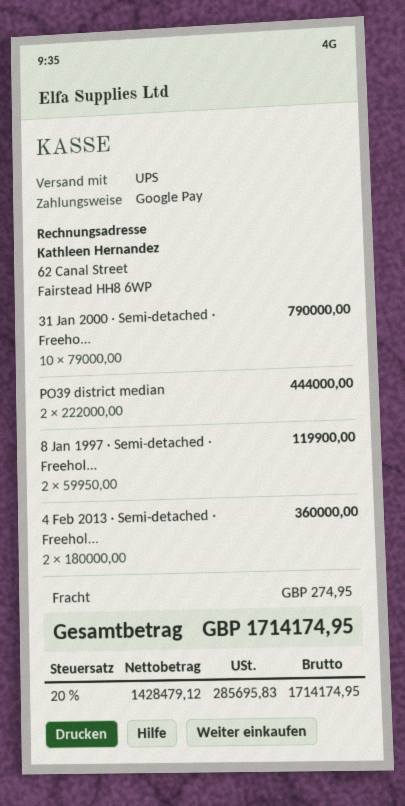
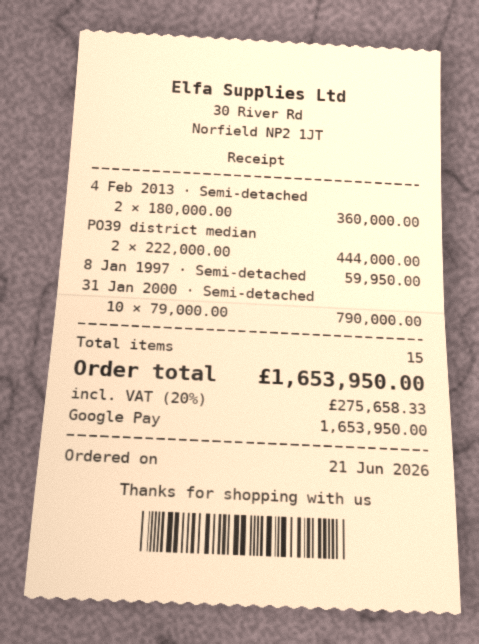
8 Jan 1997 · Semi-detached · Freehol...: 2 x 59950.00 = 119900.00 -> 1 x 59950.00 = 59950.00
shipping: 274.95 -> none
tax: 20% = 285695.83 -> 20% = 275658.33
total: 1714174.95 -> 1653950.00

